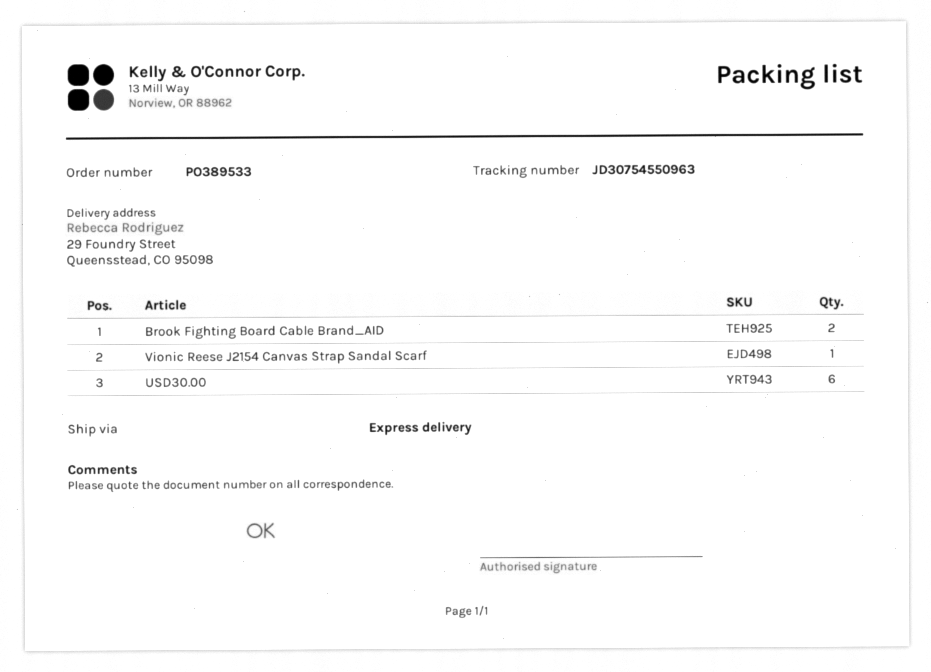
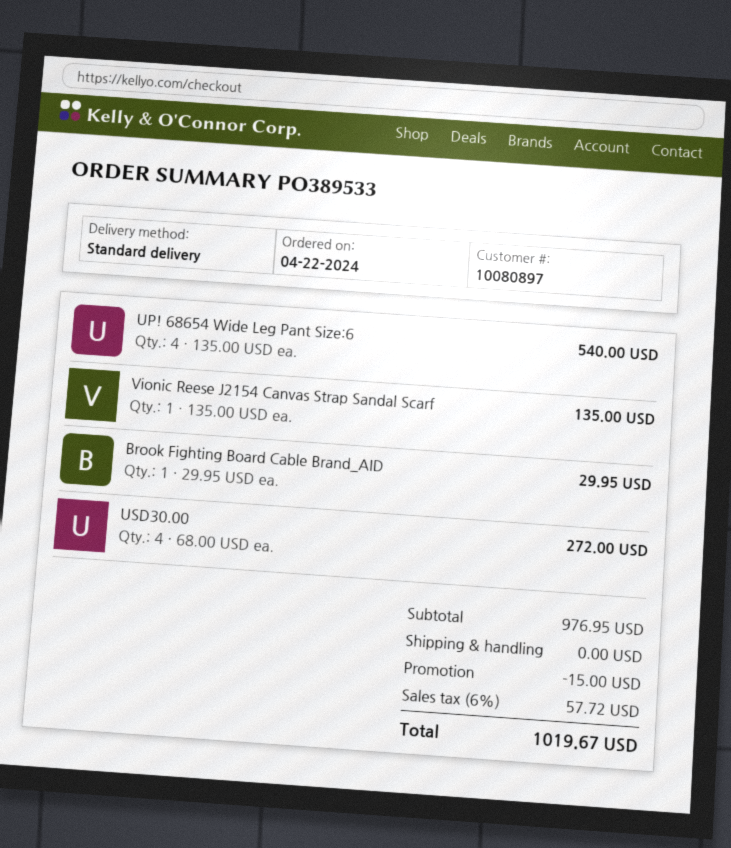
shipping method: express -> standard
Brook Fighting Board Cable Brand_AID: 2 -> 1
USD30.00: 6 -> 4
UP! 68654 Wide Leg Pant Size:6: none -> 4

